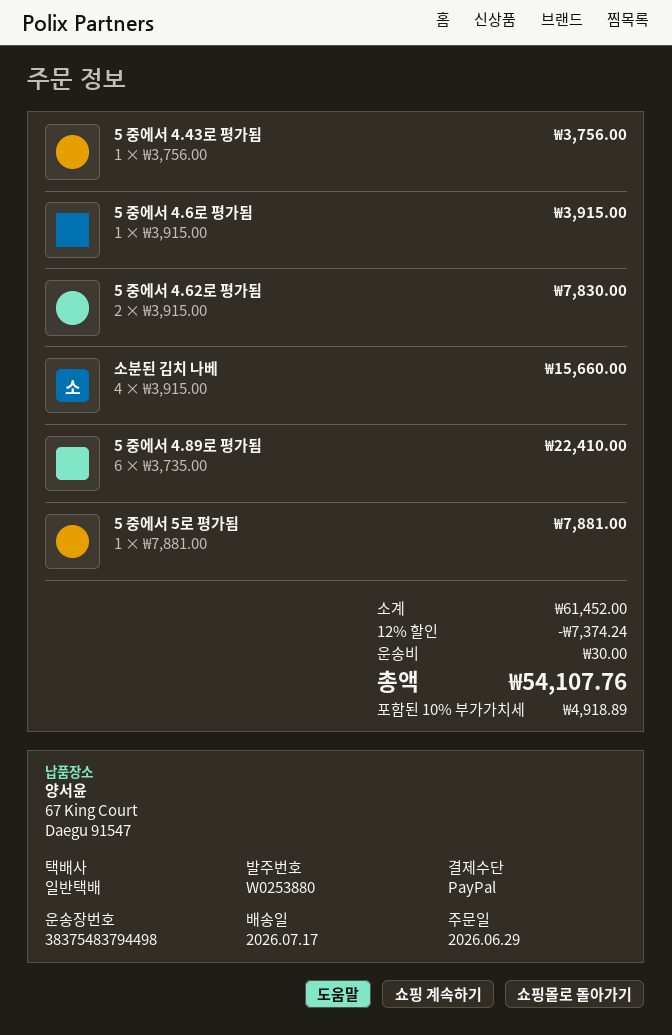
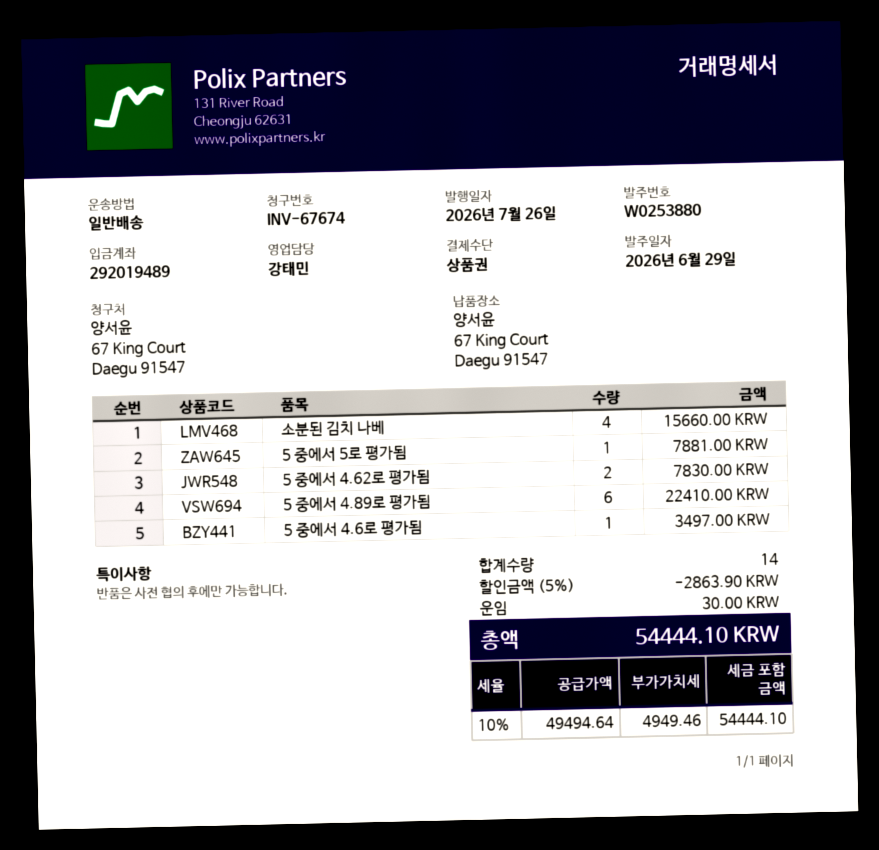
payment method: PayPal -> gift card
5 중에서 4.43로 평가됨: 1 for 3756.00 -> none
5 중에서 4.6로 평가됨: 1 for 3915.00 -> 1 for 3497.00
discount: 12% = 7374.24 -> 5% = 2863.90
tax: 10% = 4918.89 -> 10% = 4949.46
total: 54107.76 -> 54444.10

